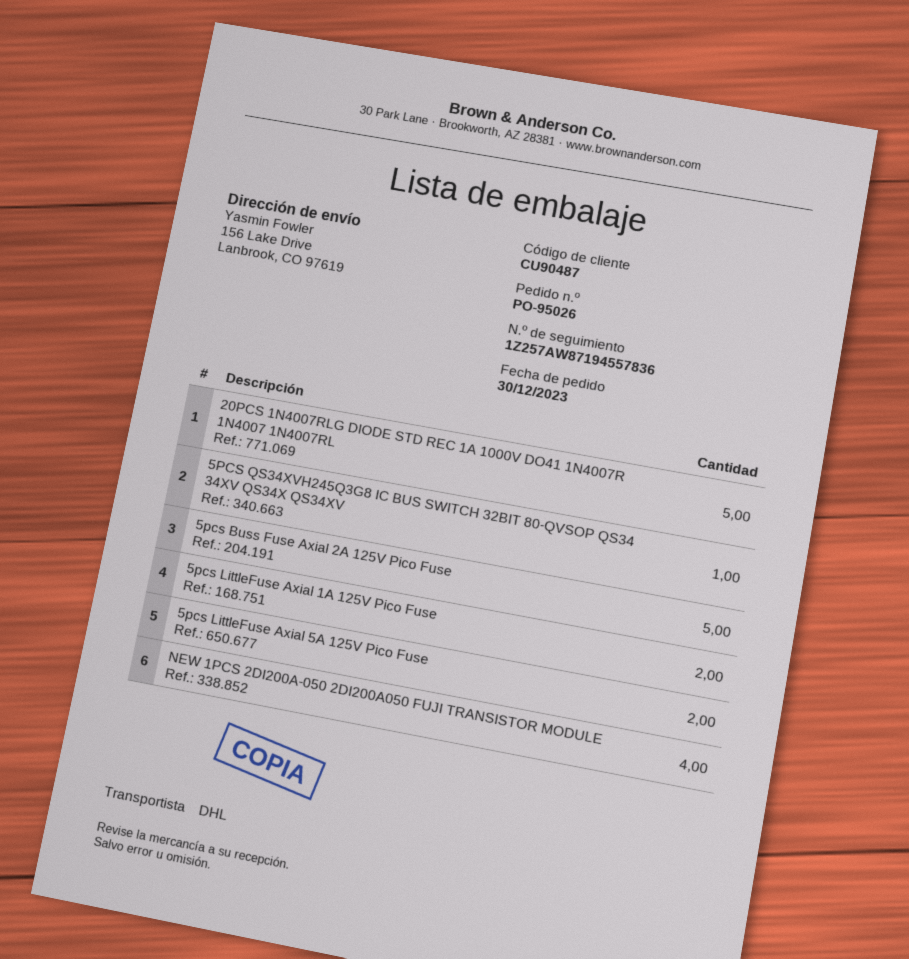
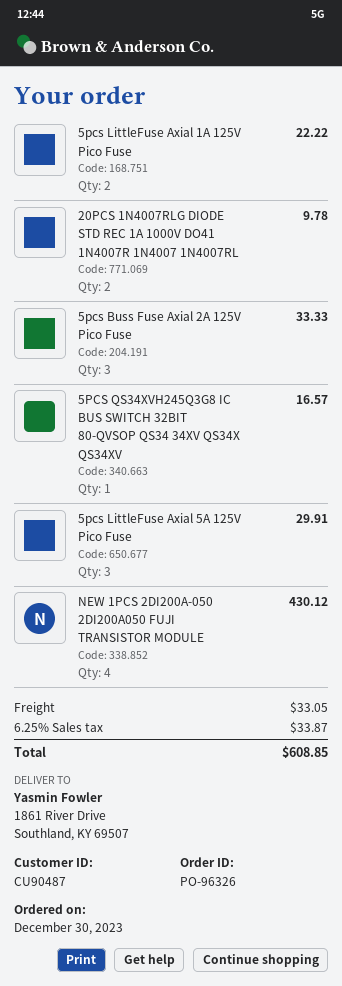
order number: PO-95026 -> PO-96326
ship to: 156 Lake Drive, Lanbrook, CO 97619 -> 1861 River Drive, Southland, KY 69507
20PCS 1N4007RLG DIODE STD REC 1A 1000V DO41 1N4007R 1N4007 1N4007RL: 5 -> 2
5pcs Buss Fuse Axial 2A 125V Pico Fuse: 5 -> 3
5pcs LittleFuse Axial 5A 125V Pico Fuse: 2 -> 3

